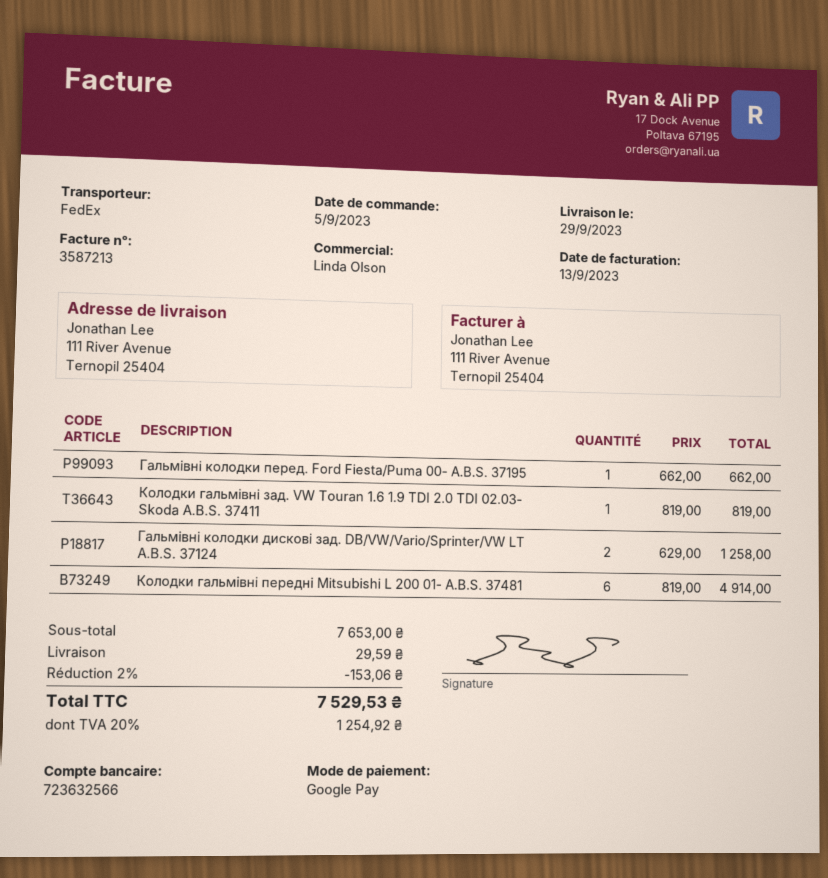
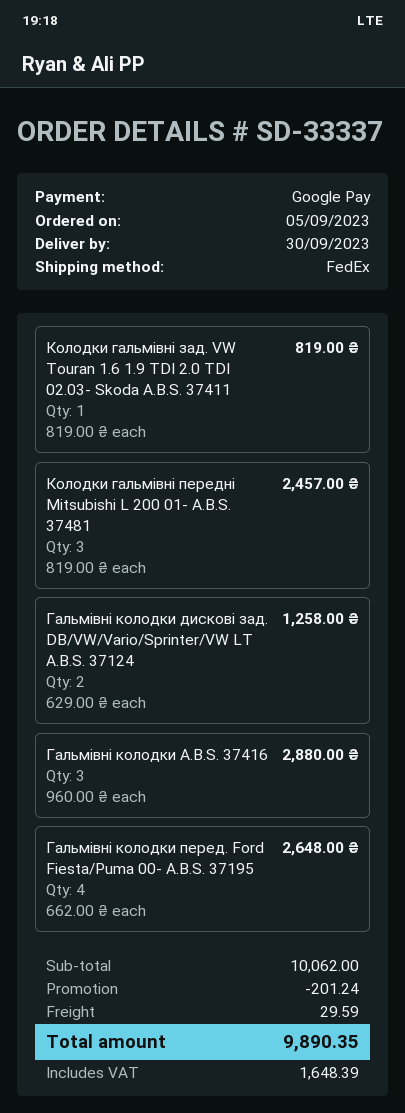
delivery date: 2023-09-29 -> 2023-09-30
Гальмівні колодки перед. Ford Fiesta/Puma 00- A.B.S. 37195: 1 x 662.00 = 662.00 -> 4 x 662.00 = 2648.00
Колодки гальмівні передні Mitsubishi L 200 01- A.B.S. 37481: 6 x 819.00 = 4914.00 -> 3 x 819.00 = 2457.00
Гальмівні колодки A.B.S. 37416: none -> 3 x 960.00 = 2880.00
subtotal: 7653.00 -> 10062.00
discount: 153.06 -> 201.24
tax: 1254.92 -> 1648.39
total: 7529.53 -> 9890.35

